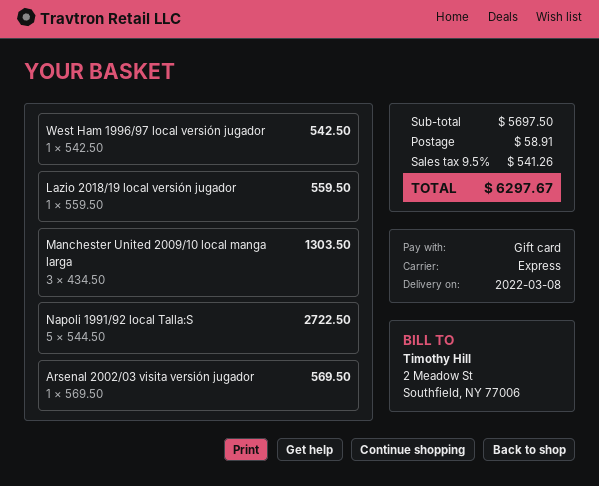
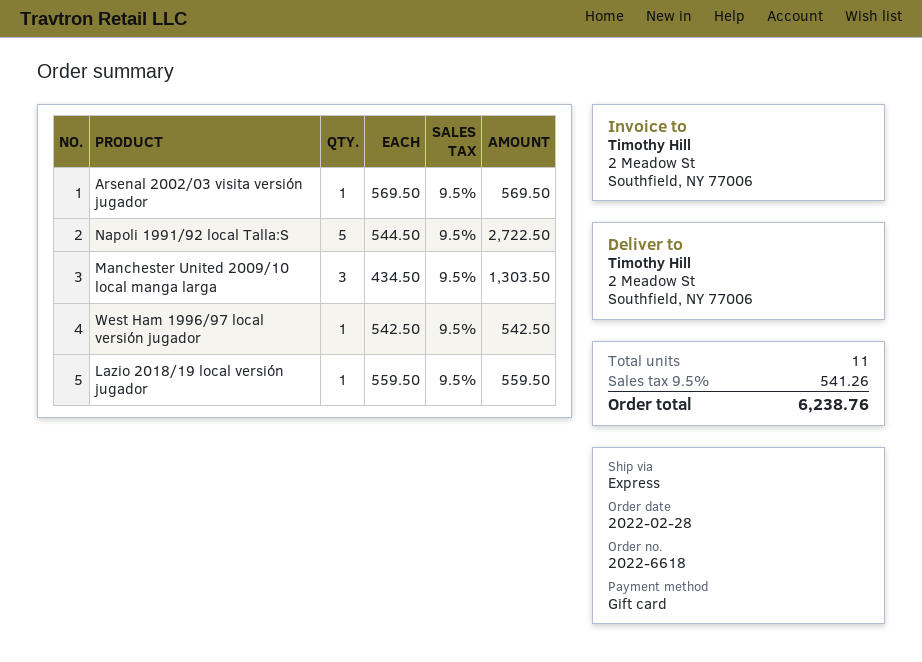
shipping: 58.91 -> none
total: 6297.67 -> 6238.76

